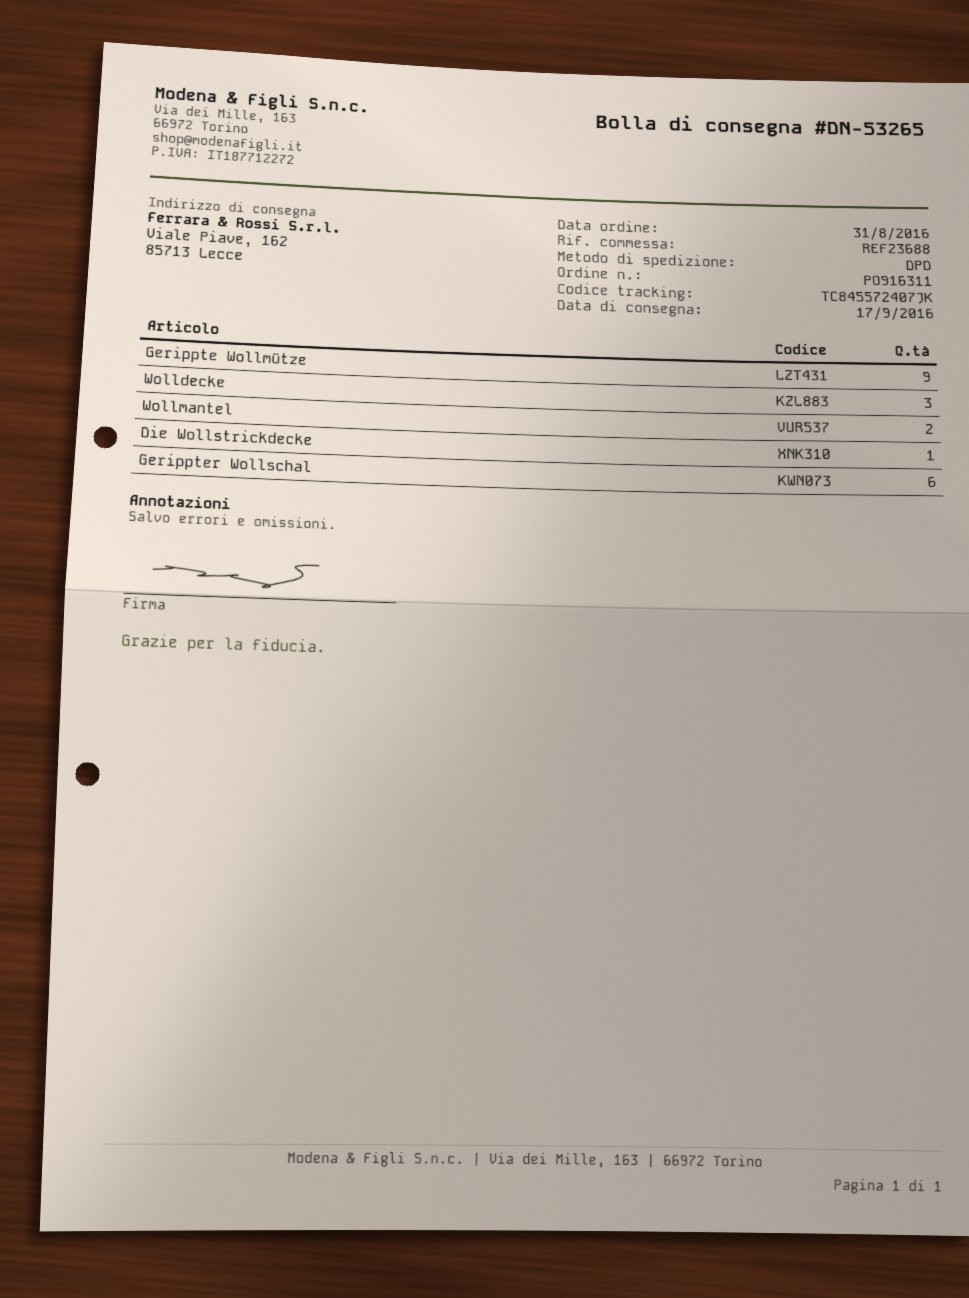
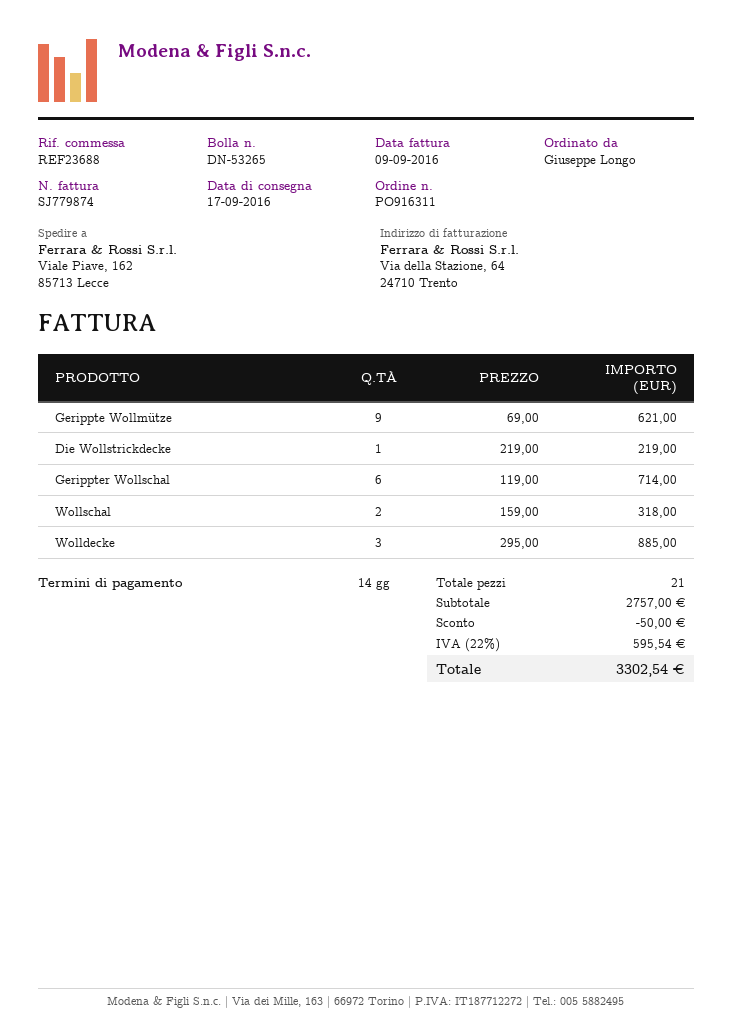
Wollmantel: 2 -> none
Wollschal: none -> 2

